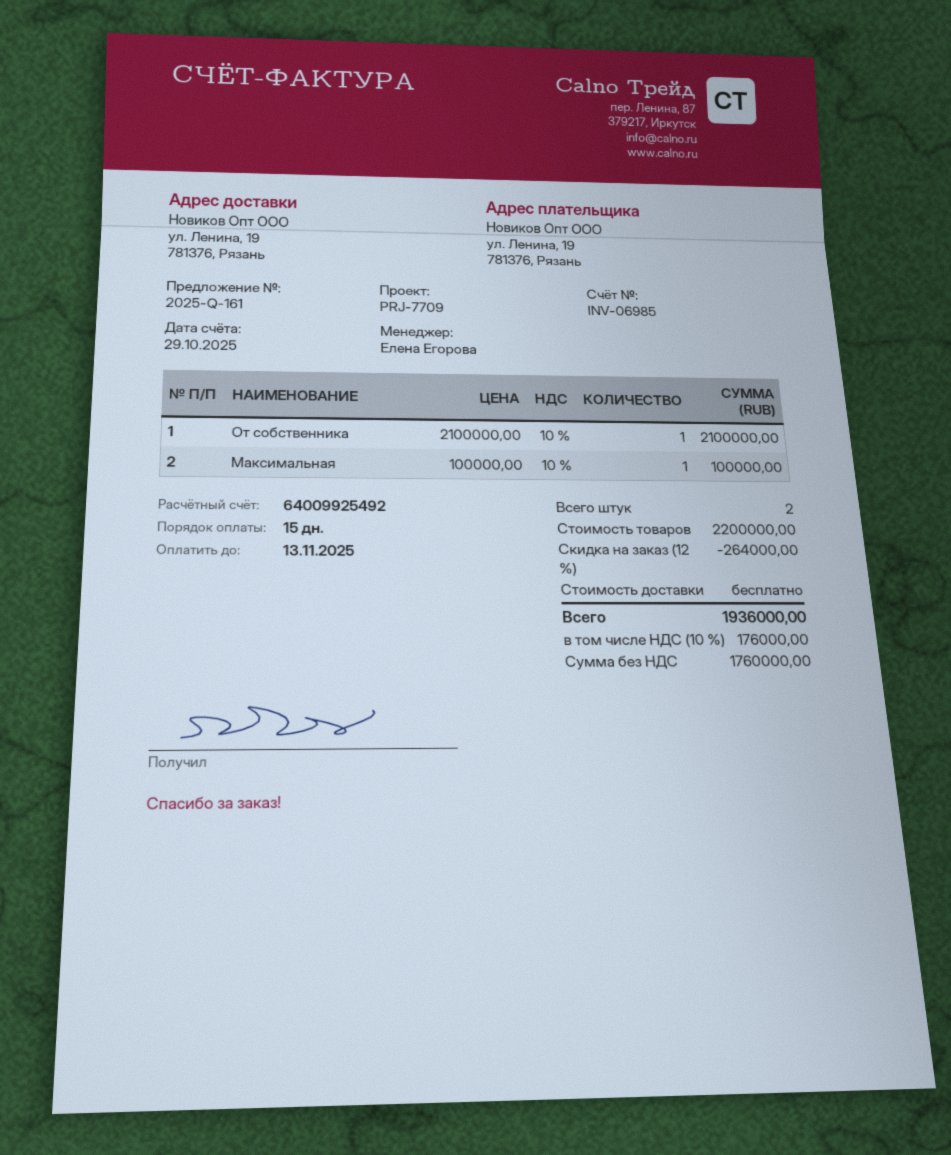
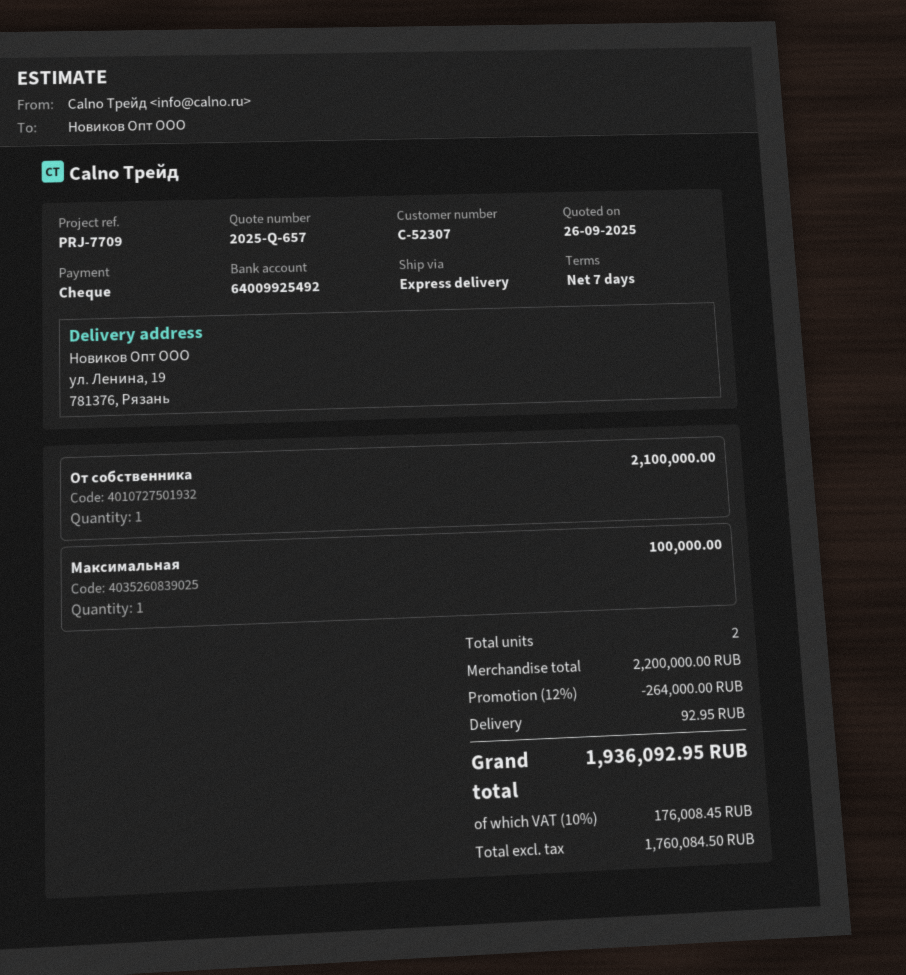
quote number: 2025-Q-161 -> 2025-Q-657
payment terms: 15 days -> 7 days
shipping: 0.00 -> 92.95
net: 1760000.00 -> 1760084.50
tax: 10% = 176000.00 -> 10% = 176008.45
total: 1936000.00 -> 1936092.95

